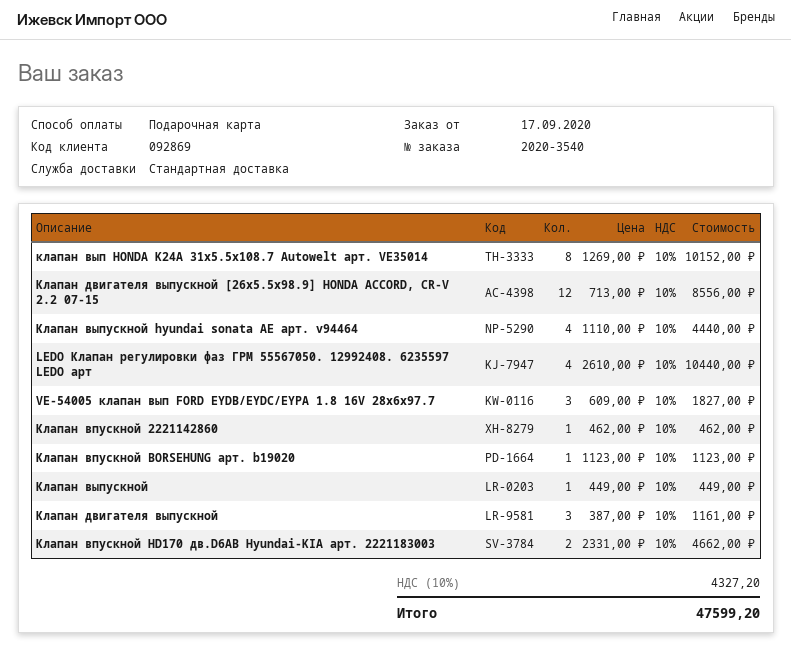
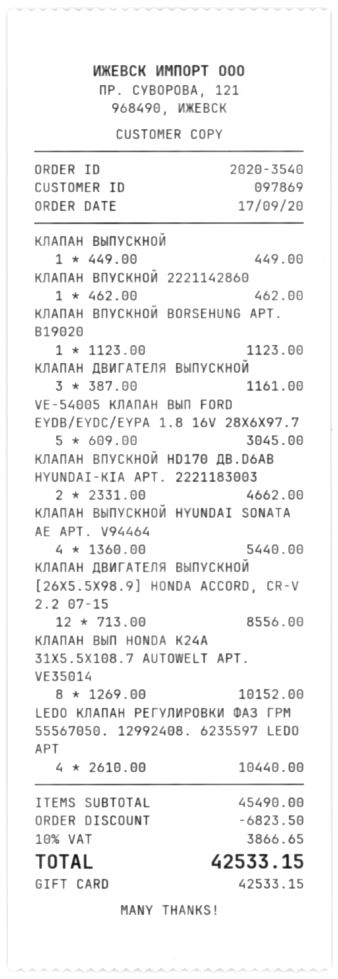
customer number: 092869 -> 097869
Клапан выпускной hyundai sonata AE арт. v94464: 4 x 1110.00 = 4440.00 -> 4 x 1360.00 = 5440.00
VE-54005 клапан вып FORD EYDB/EYDC/EYPA 1.8 16V 28x6x97.7: 3 x 609.00 = 1827.00 -> 5 x 609.00 = 3045.00
discount: none -> 6823.50
tax: 10% = 4327.20 -> 10% = 3866.65
total: 47599.20 -> 42533.15

